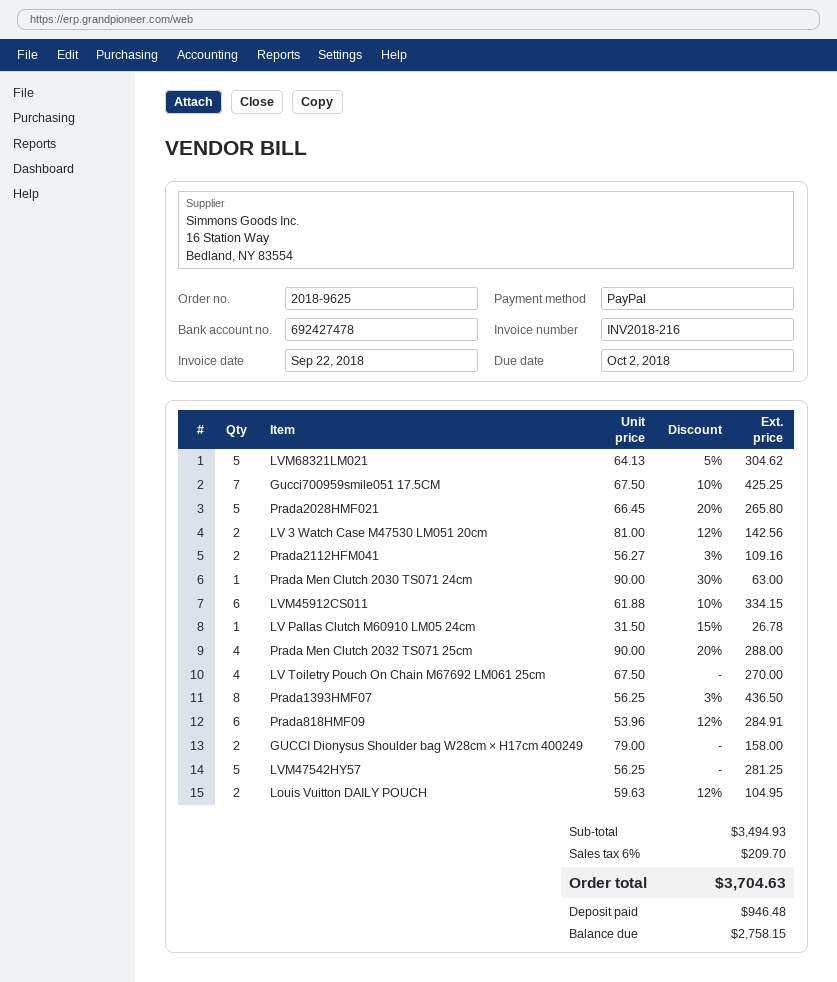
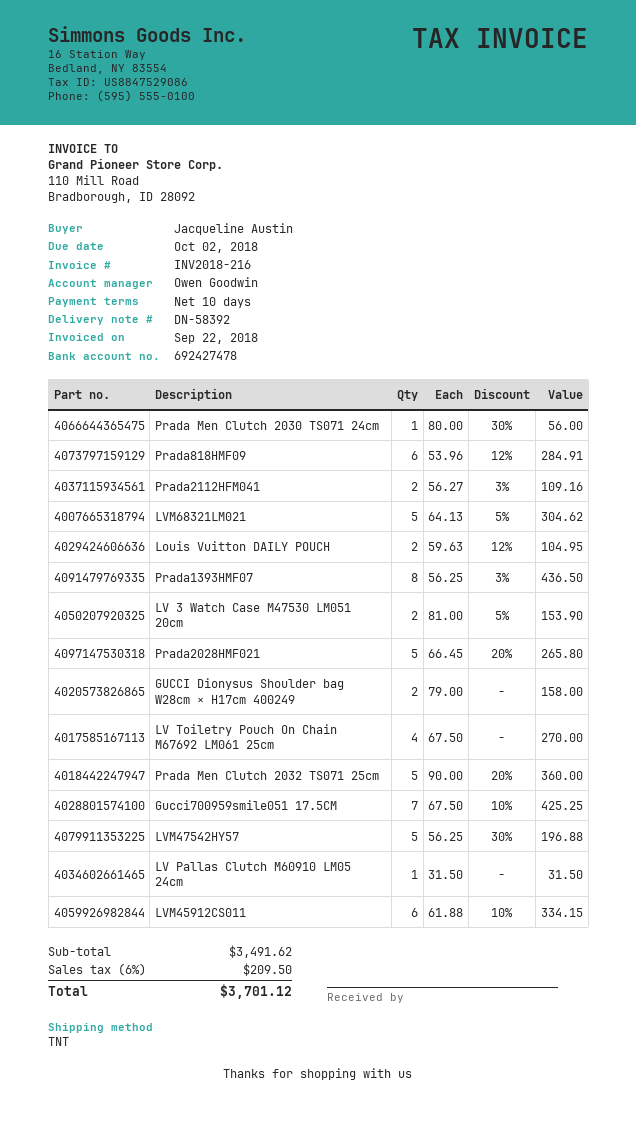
LV 3 Watch Case M47530 LM051 20cm: 2 x 81.00 - 12% = 142.56 -> 2 x 81.00 - 5% = 153.90
Prada Men Clutch 2030 TS071 24cm: 1 x 90.00 - 30% = 63.00 -> 1 x 80.00 - 30% = 56.00
LV Pallas Clutch M60910 LM05 24cm: 1 x 31.50 - 15% = 26.78 -> 1 x 31.50 = 31.50
Prada Men Clutch 2032 TS071 25cm: 4 x 90.00 - 20% = 288.00 -> 5 x 90.00 - 20% = 360.00
LVM47542HY57: 5 x 56.25 = 281.25 -> 5 x 56.25 - 30% = 196.88
subtotal: 3494.93 -> 3491.62
tax: 6% = 209.70 -> 6% = 209.50
total: 3704.63 -> 3701.12

